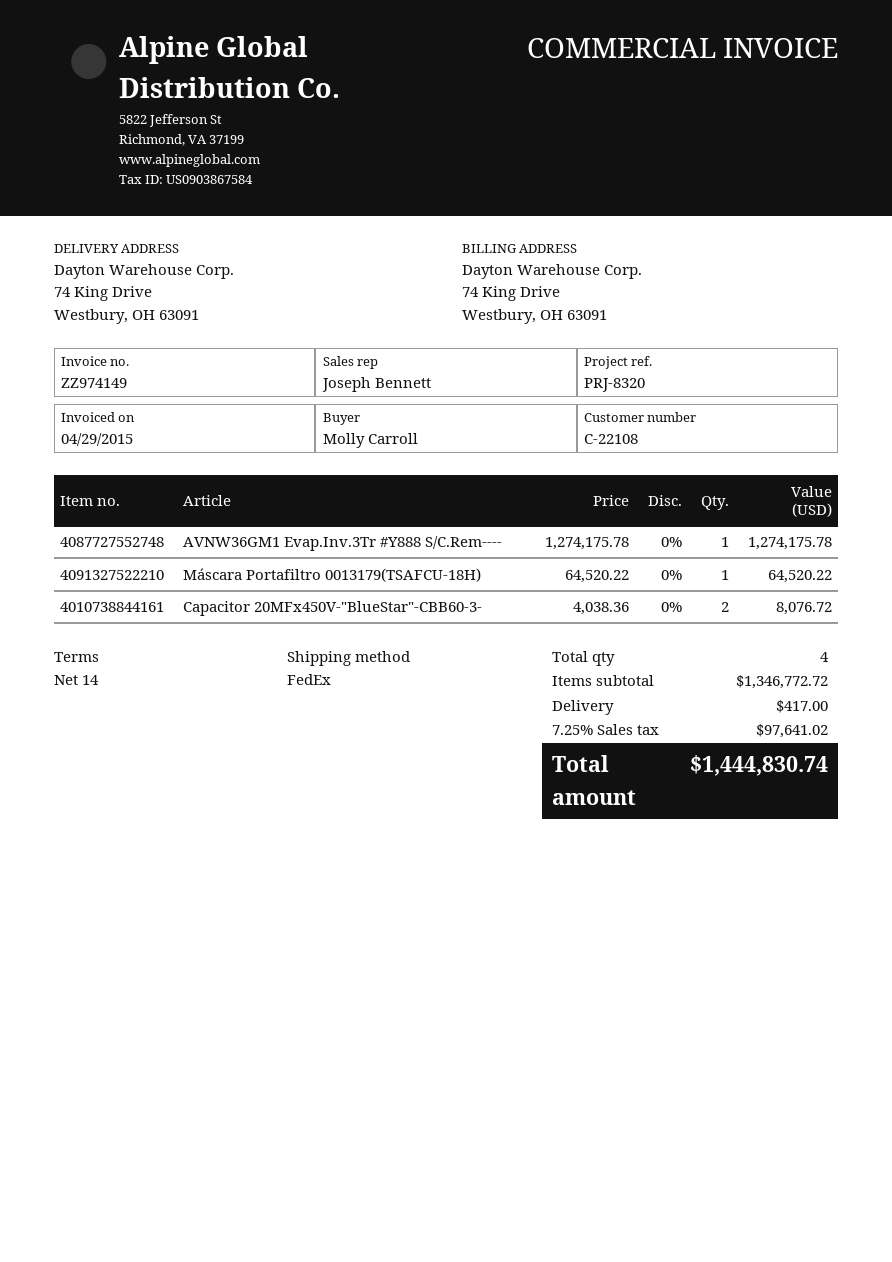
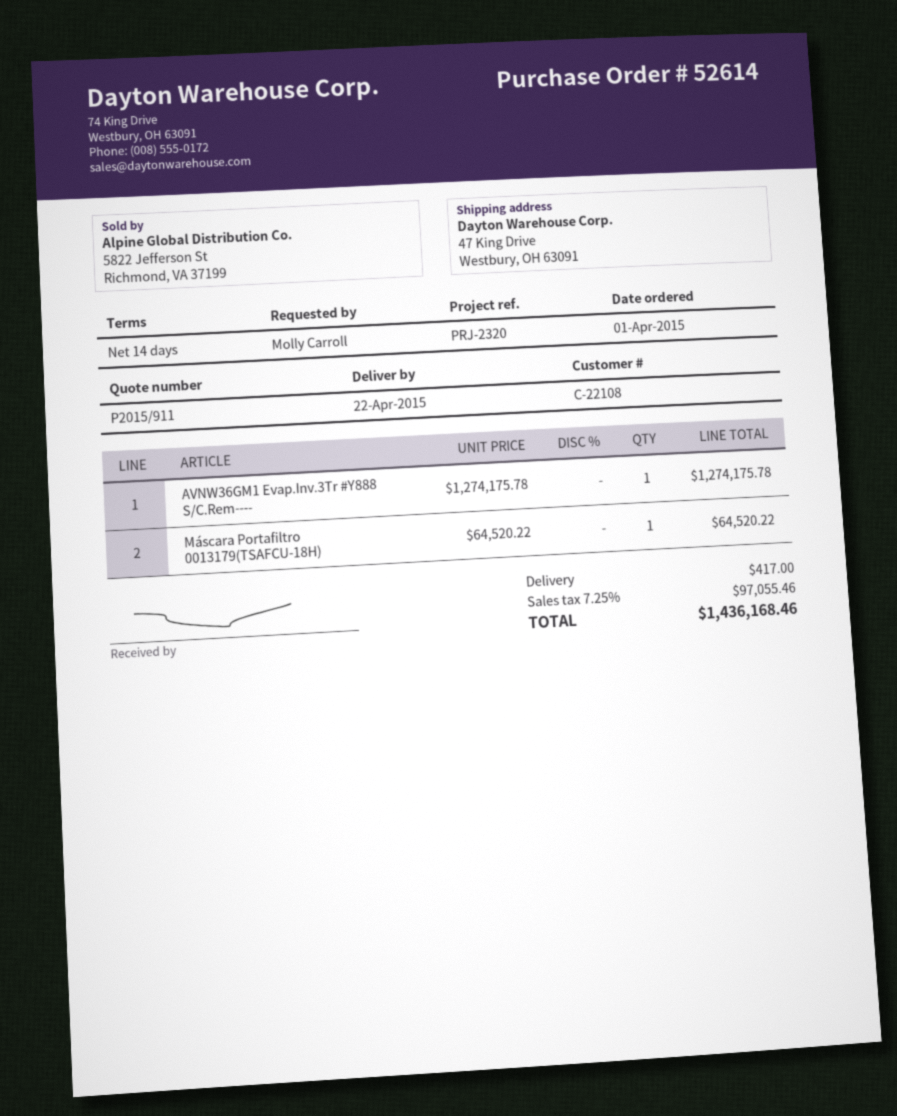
reference: PRJ-8320 -> PRJ-2320
ship to: 74 King Drive, Westbury, OH 63091 -> 47 King Drive, Westbury, OH 63091
Capacitor 20MFx450V-"BlueStar"-CBB60-3-: 2 x 4038.36 = 8076.72 -> none
tax: 7.25% = 97641.02 -> 7.25% = 97055.46
total: 1444830.74 -> 1436168.46

